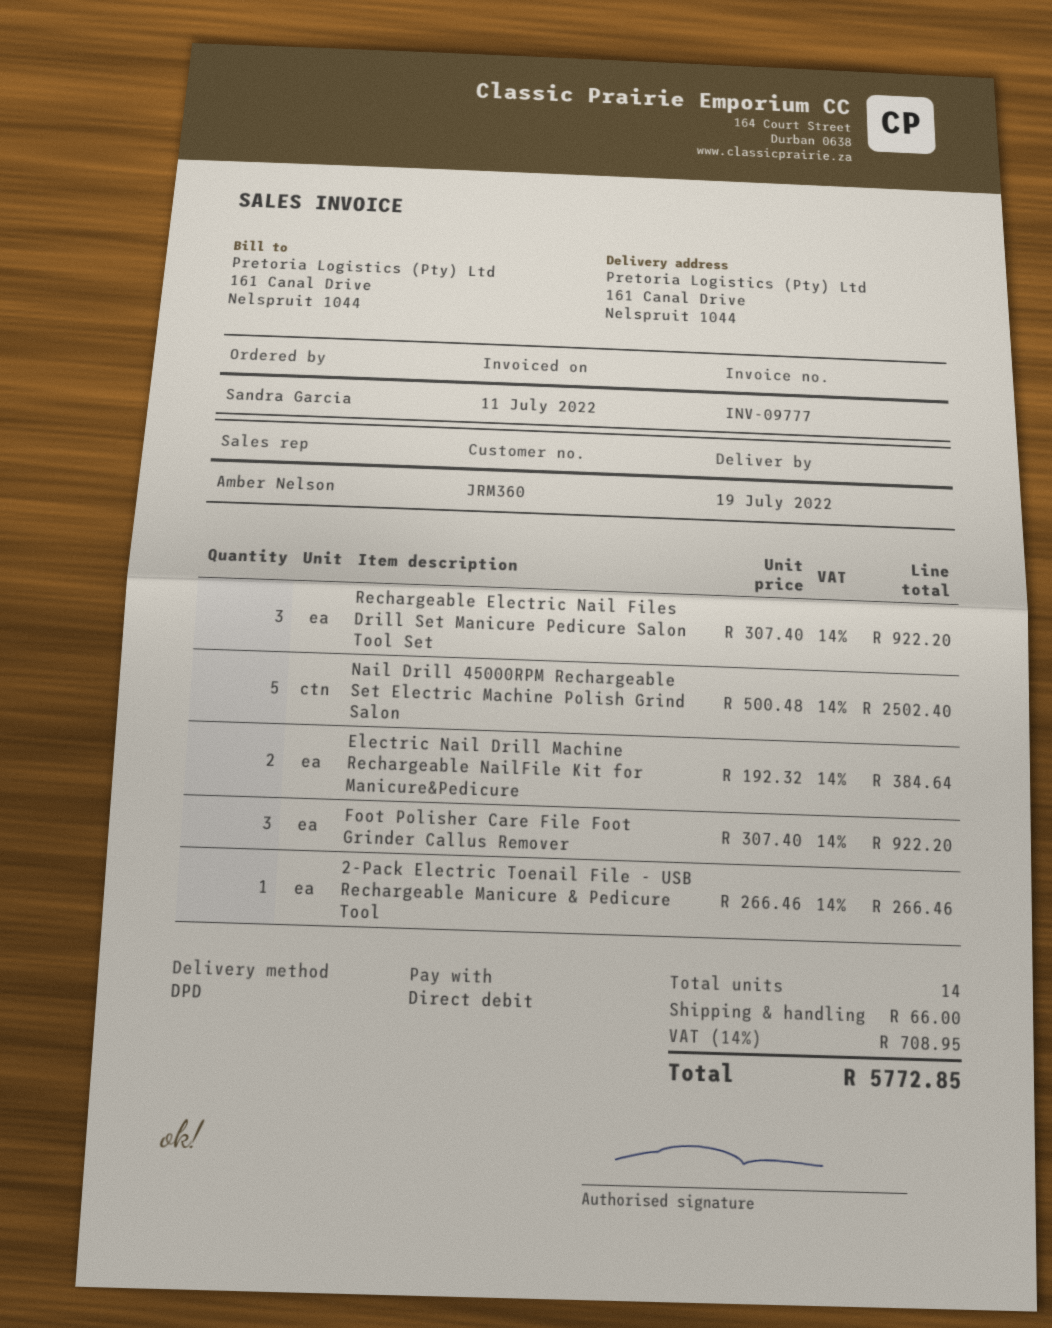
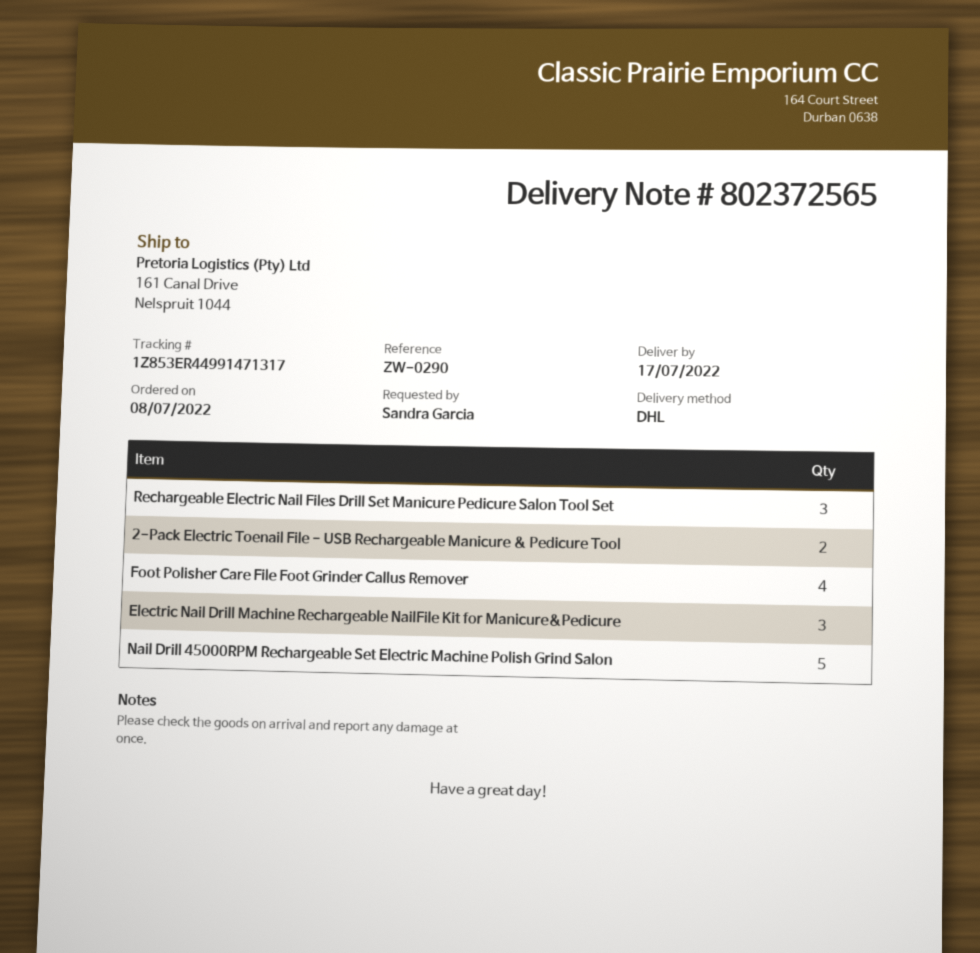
delivery date: 2022-07-19 -> 2022-07-17
shipping method: DPD -> DHL
Electric Nail Drill Machine Rechargeable NailFile Kit for Manicure&Pedicure: 2 -> 3
Foot Polisher Care File Foot Grinder Callus Remover: 3 -> 4
2-Pack Electric Toenail File - USB Rechargeable Manicure & Pedicure Tool: 1 -> 2

